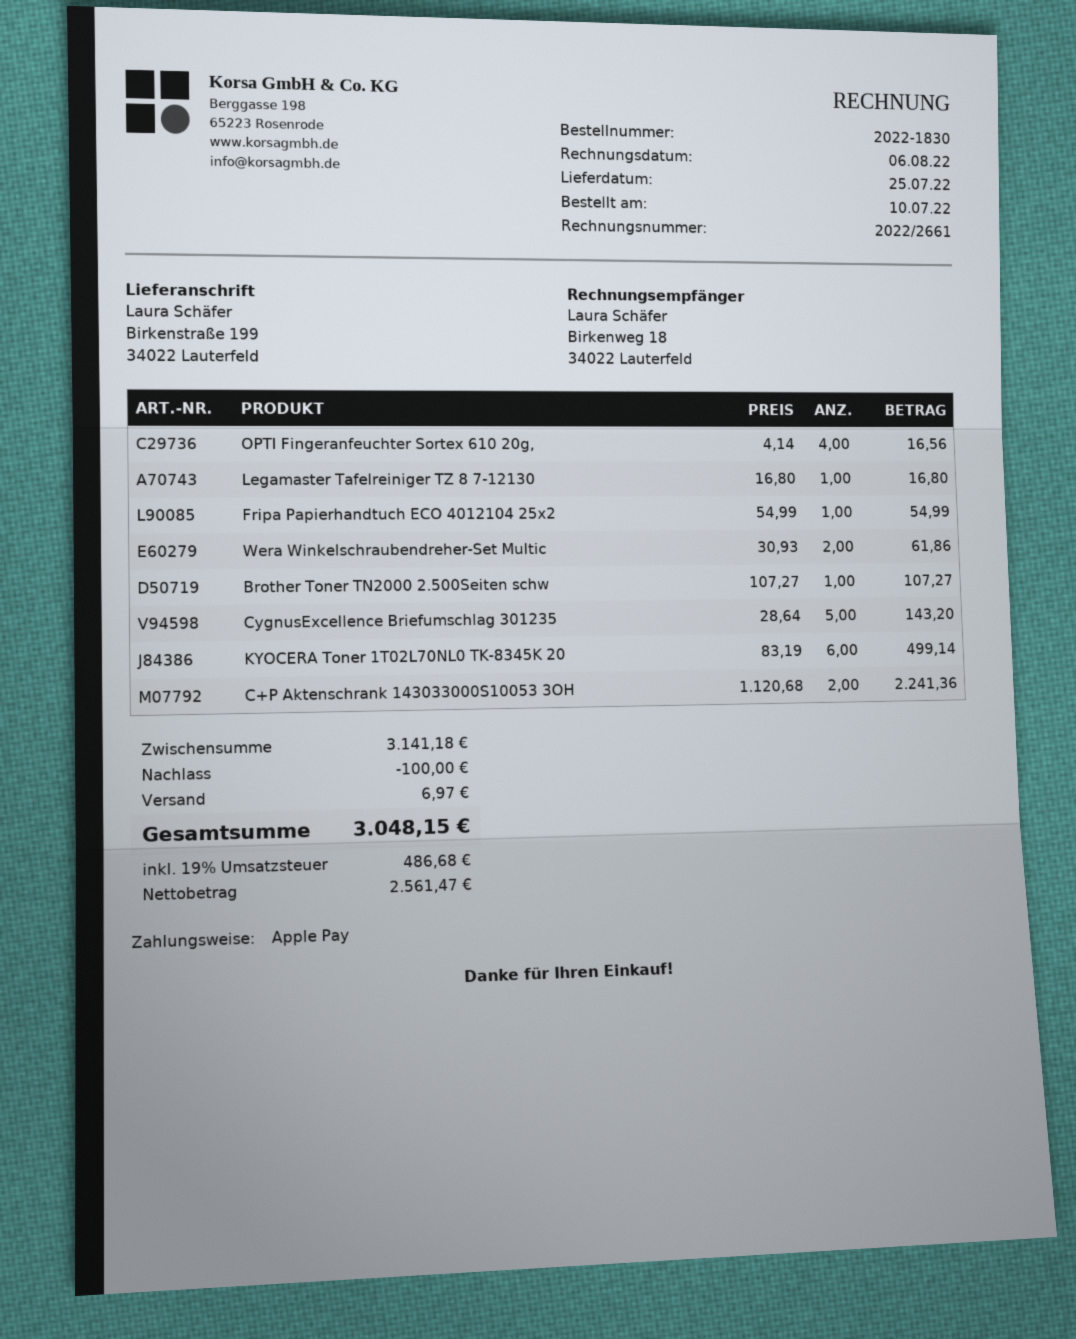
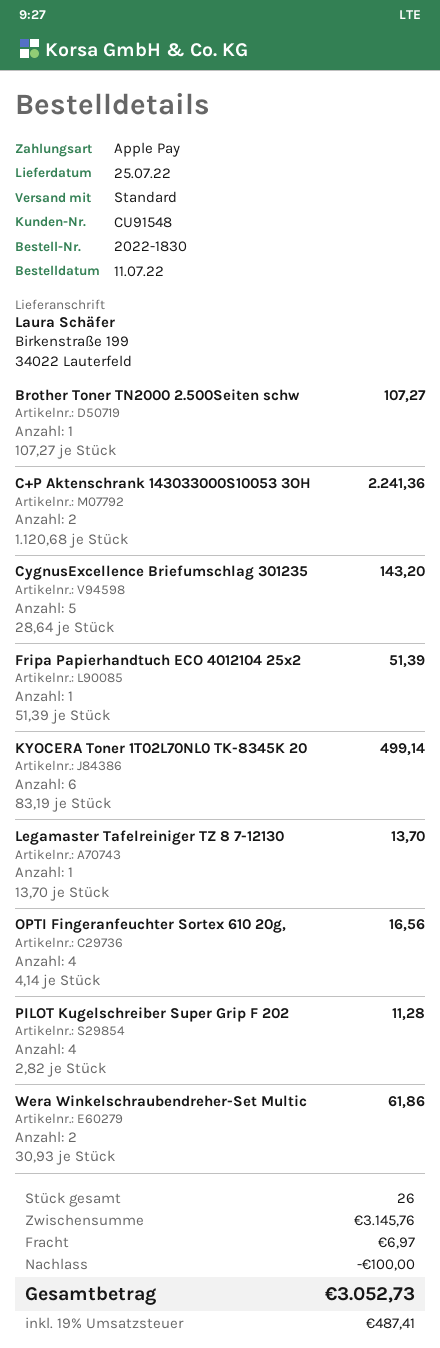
order date: 2022-07-10 -> 2022-07-11
Legamaster Tafelreiniger TZ 8 7-12130: 1 x 16.80 = 16.80 -> 1 x 13.70 = 13.70
Fripa Papierhandtuch ECO 4012104 25x2: 1 x 54.99 = 54.99 -> 1 x 51.39 = 51.39
PILOT Kugelschreiber Super Grip F 202: none -> 4 x 2.82 = 11.28
subtotal: 3141.18 -> 3145.76
tax: 19% = 486.68 -> 19% = 487.41
total: 3048.15 -> 3052.73

